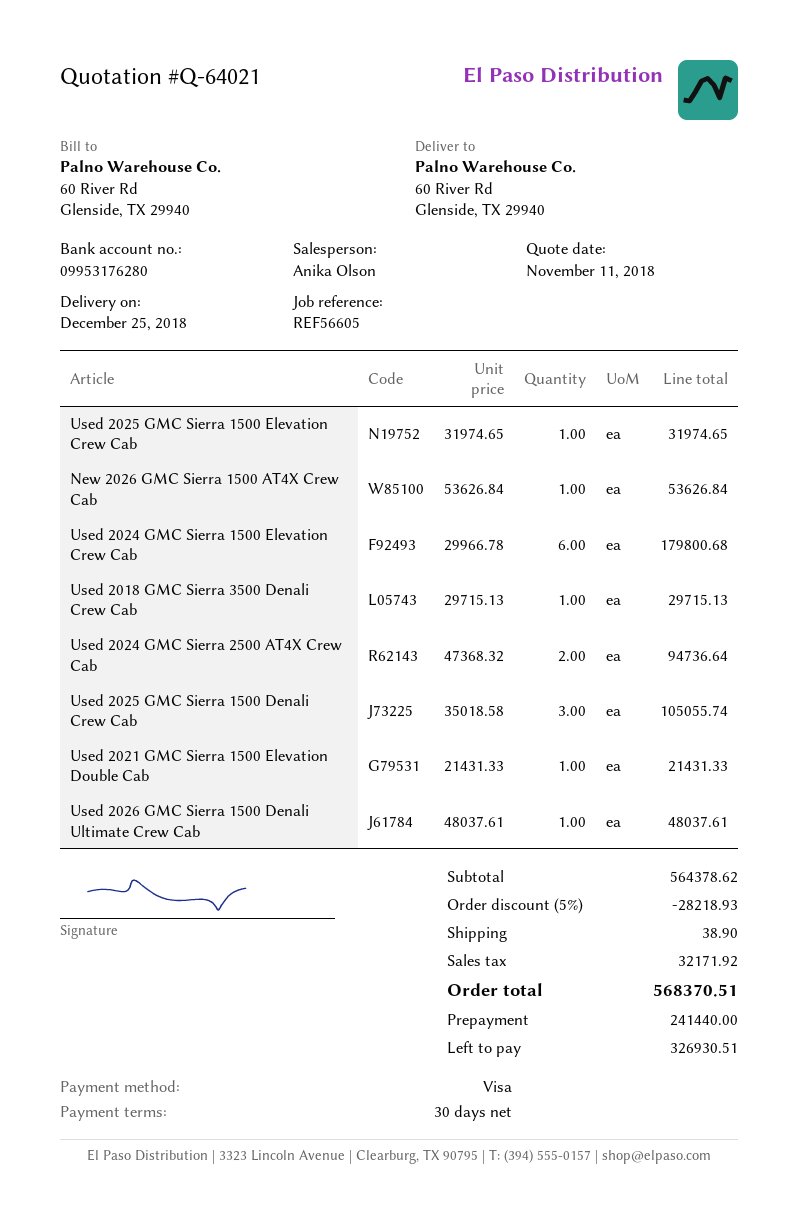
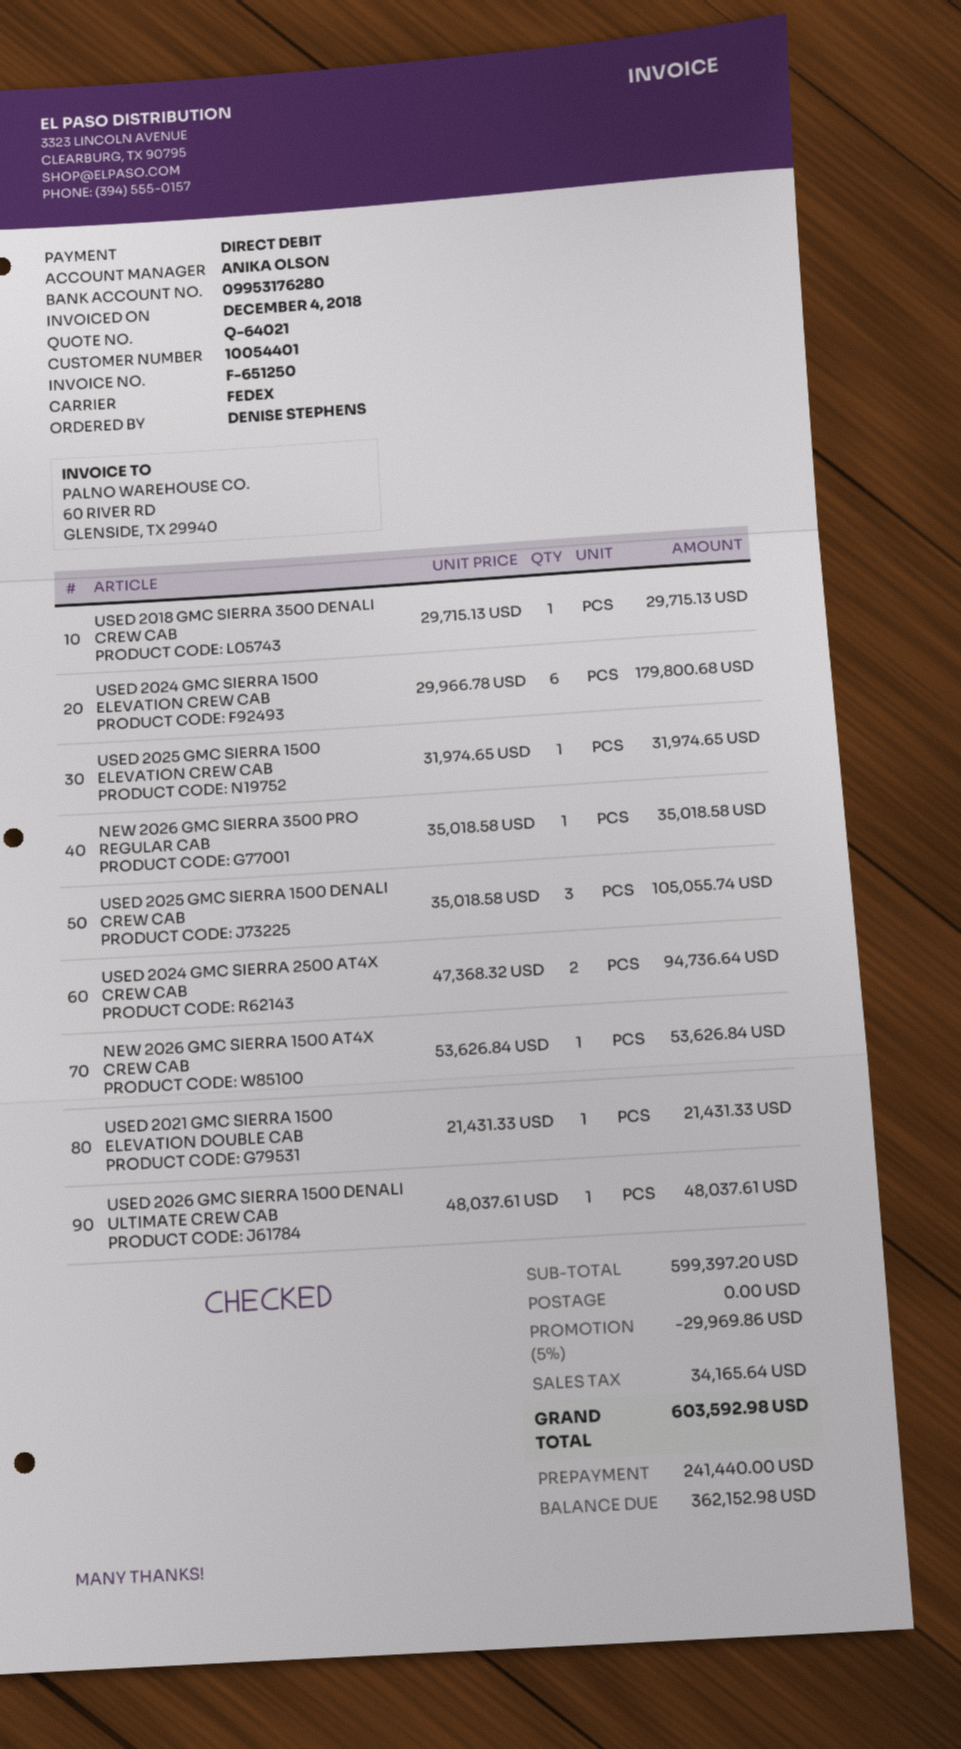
payment method: Visa -> direct debit
NEW 2026 GMC SIERRA 3500 PRO REGULAR CAB: none -> 1 x 35018.58 = 35018.58
subtotal: 564378.62 -> 599397.20
discount: 5% = 28218.93 -> 5% = 29969.86
shipping: 38.90 -> 0.00
tax: 32171.92 -> 34165.64
total: 568370.51 -> 603592.98
balance: 326930.51 -> 362152.98

